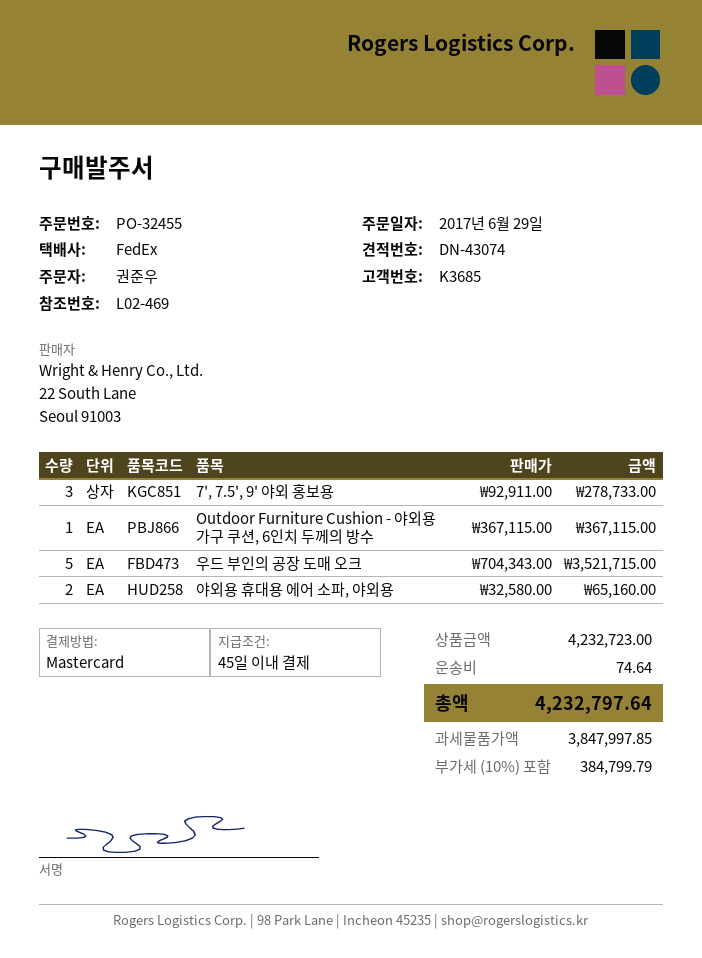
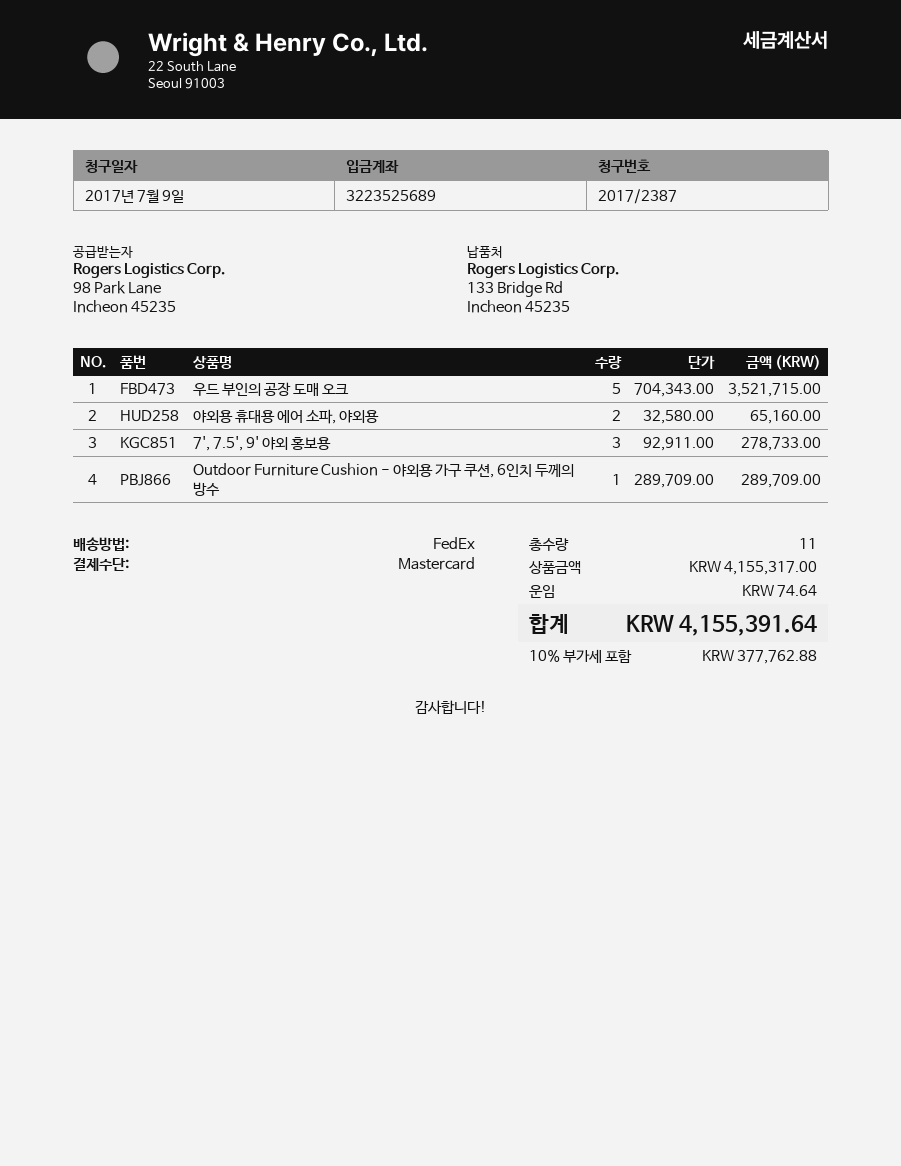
Outdoor Furniture Cushion - 야외용 가구 쿠션, 6인치 두께의 방수: 1 x 367115.00 = 367115.00 -> 1 x 289709.00 = 289709.00
subtotal: 4232723.00 -> 4155317.00
tax: 10% = 384799.79 -> 10% = 377762.88
total: 4232797.64 -> 4155391.64

